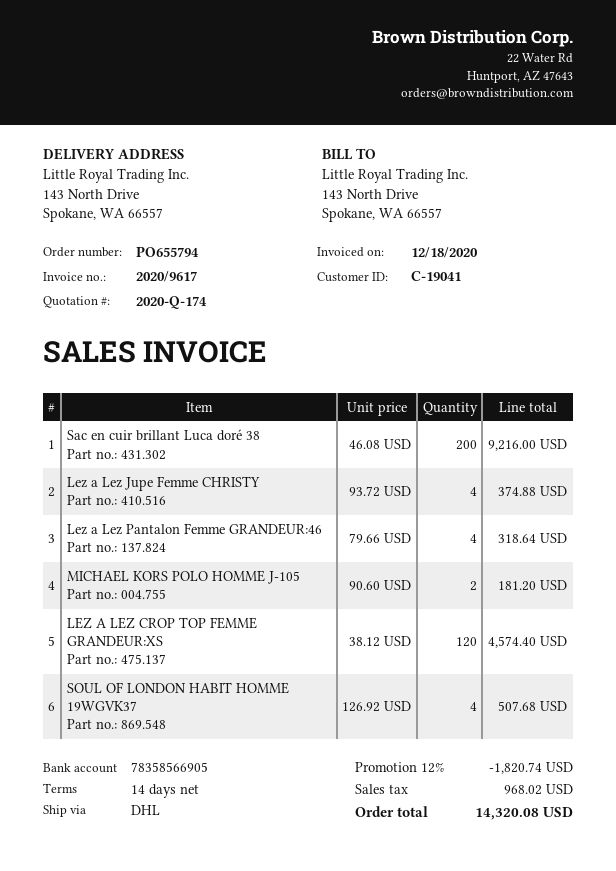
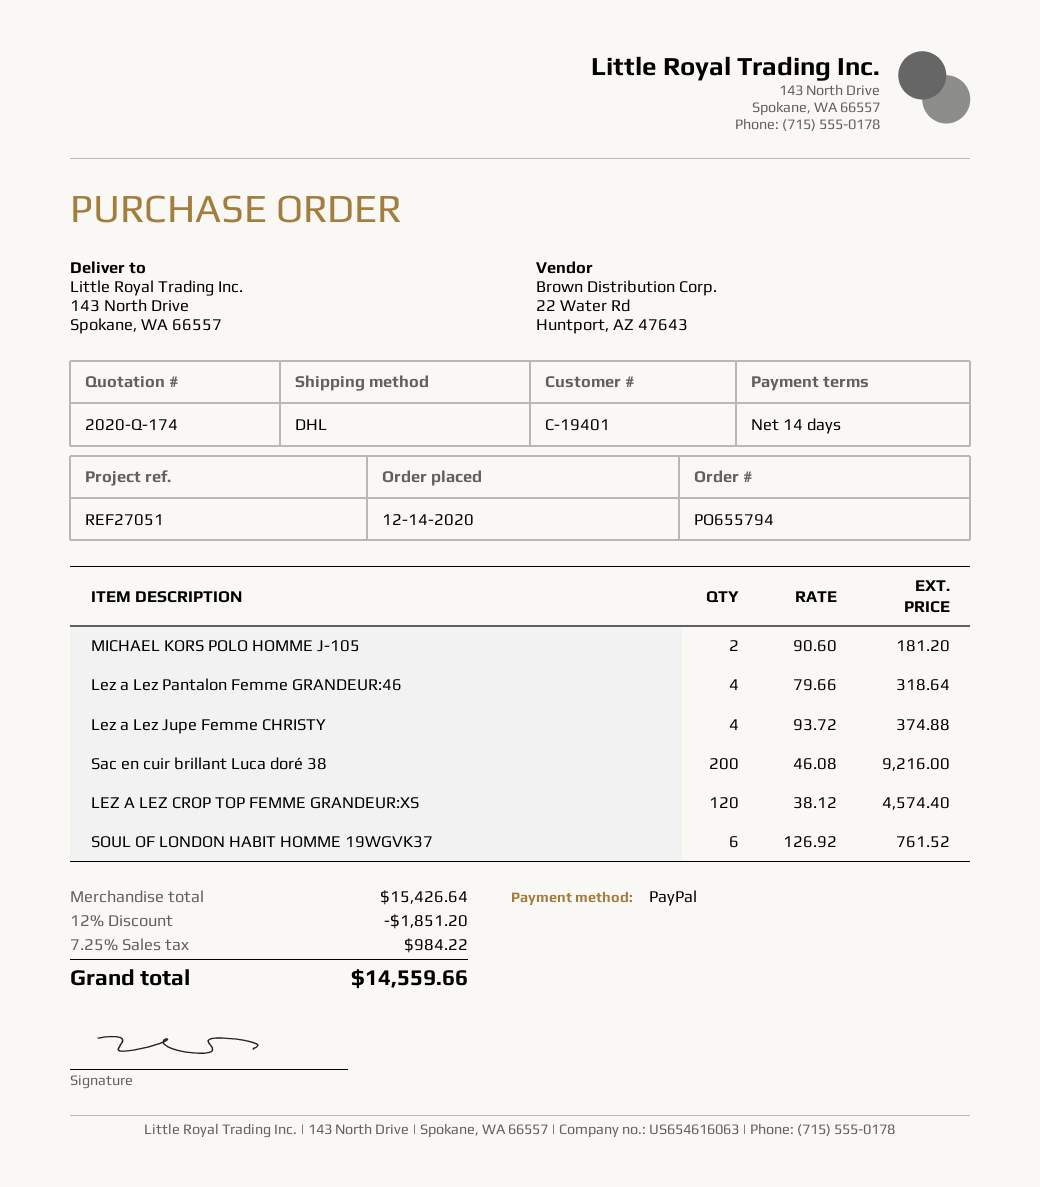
customer number: C-19041 -> C-19401
SOUL OF LONDON HABIT HOMME 19WGVK37: 4 x 126.92 = 507.68 -> 6 x 126.92 = 761.52
discount: 12% = 1820.74 -> 12% = 1851.20
tax: 968.02 -> 984.22
total: 14320.08 -> 14559.66

